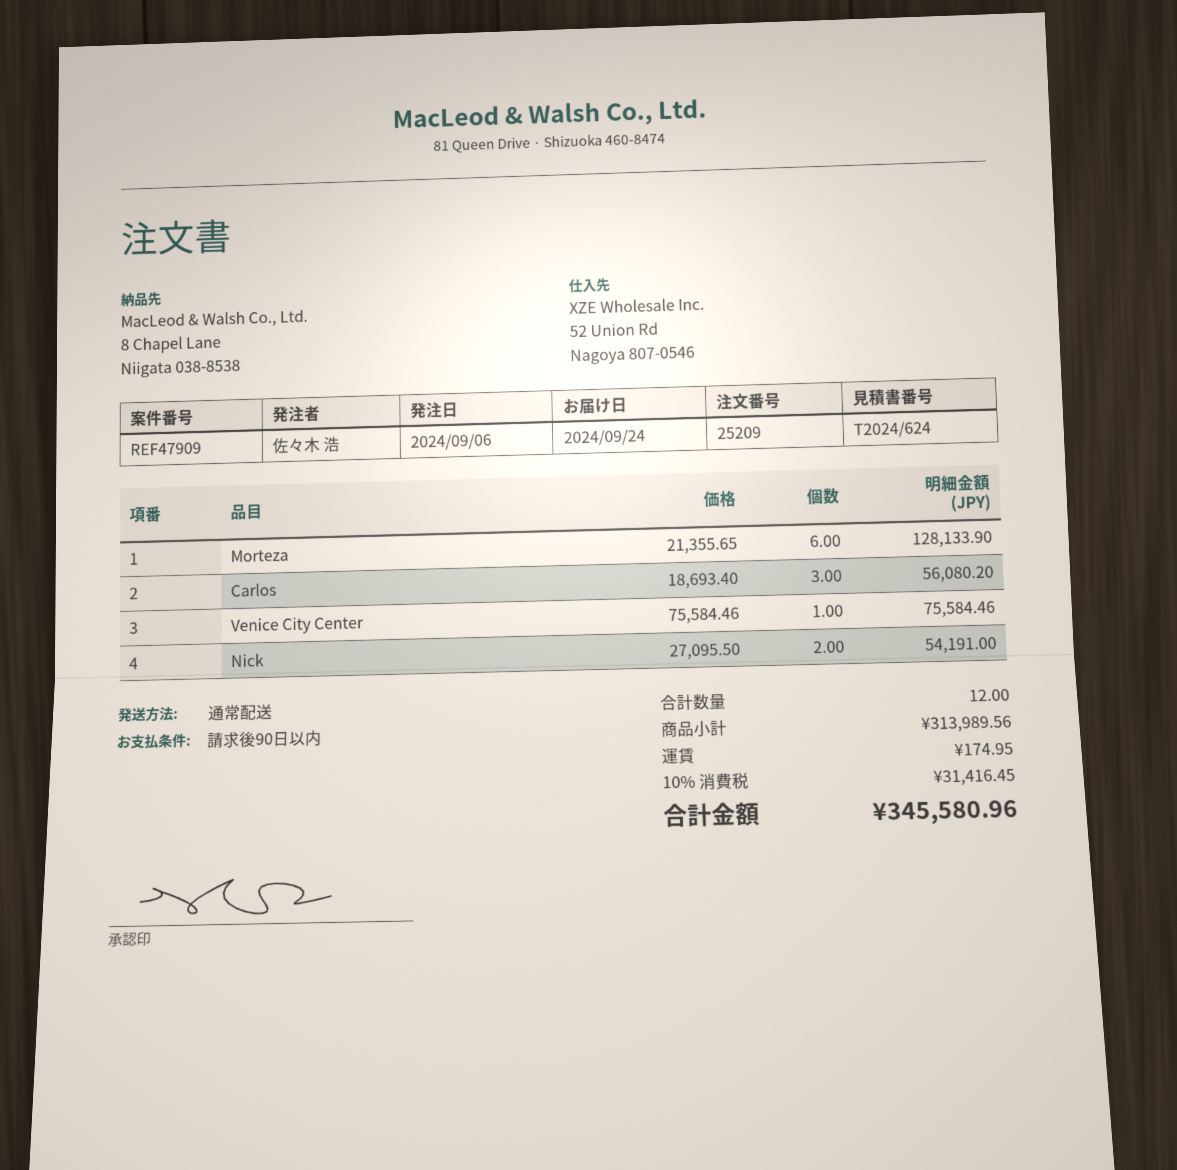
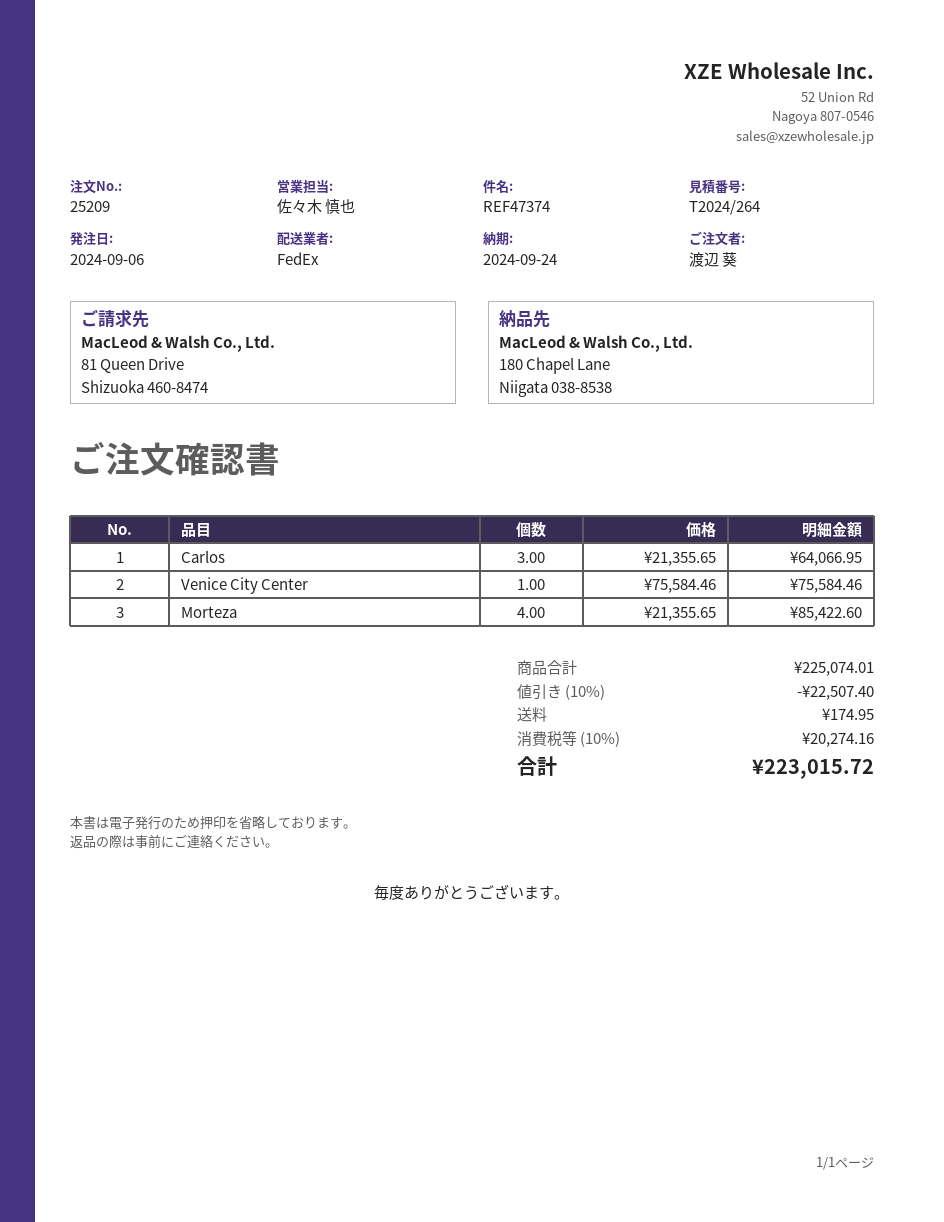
quote number: T2024/624 -> T2024/264
reference: REF47909 -> REF47374
ordered by: 佐々木 浩 -> 渡辺 葵
shipping method: standard -> FedEx
ship to: 8 Chapel Lane, Niigata 038-8538 -> 180 Chapel Lane, Niigata 038-8538
Morteza: 6 x 21355.65 = 128133.90 -> 4 x 21355.65 = 85422.60
Carlos: 3 x 18693.40 = 56080.20 -> 3 x 21355.65 = 64066.95
Nick: 2 x 27095.50 = 54191.00 -> none
subtotal: 313989.56 -> 225074.01
discount: none -> 10% = 22507.40
tax: 10% = 31416.45 -> 10% = 20274.16
total: 345580.96 -> 223015.72

